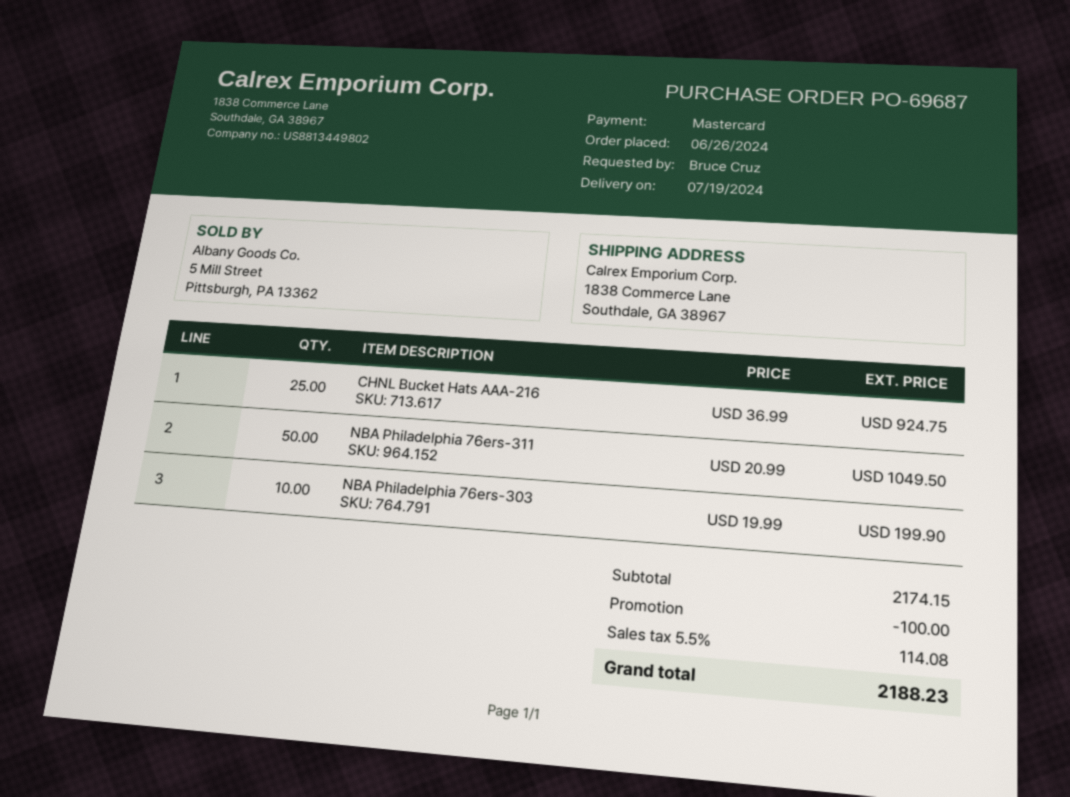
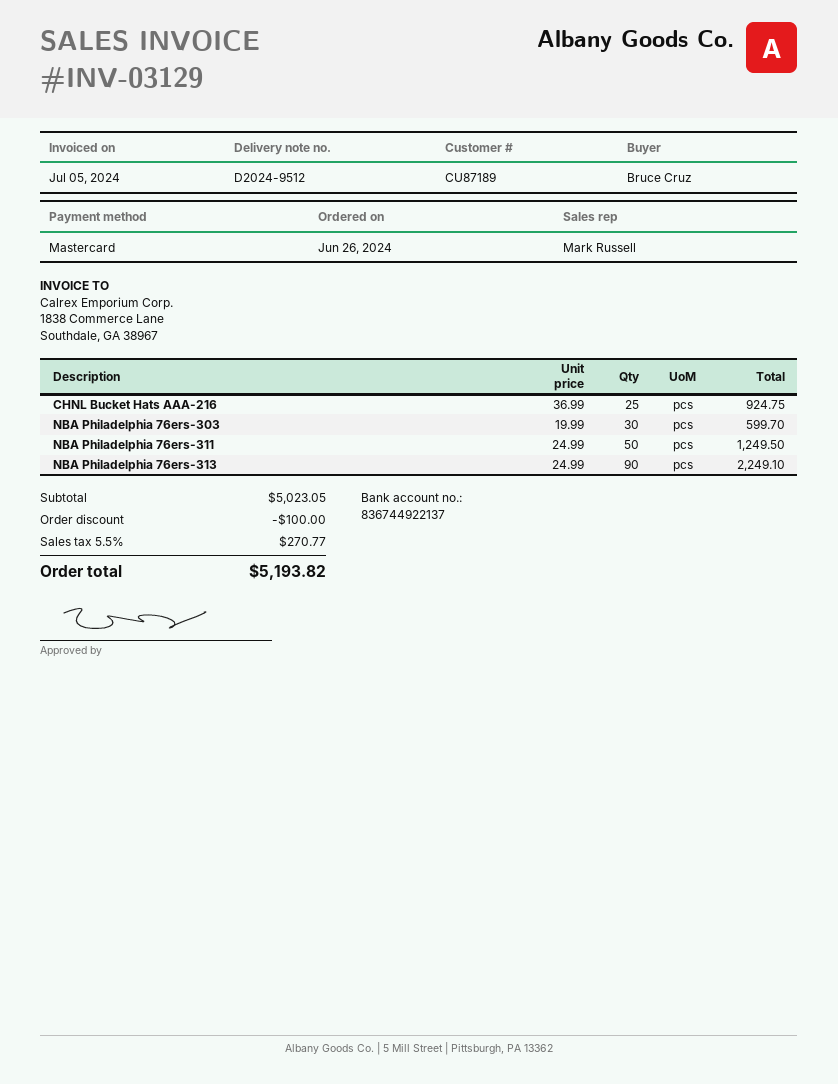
NBA Philadelphia 76ers-311: 50 x 20.99 = 1049.50 -> 50 x 24.99 = 1249.50
NBA Philadelphia 76ers-303: 10 x 19.99 = 199.90 -> 30 x 19.99 = 599.70
NBA Philadelphia 76ers-313: none -> 90 x 24.99 = 2249.10
subtotal: 2174.15 -> 5023.05
tax: 5.5% = 114.08 -> 5.5% = 270.77
total: 2188.23 -> 5193.82

